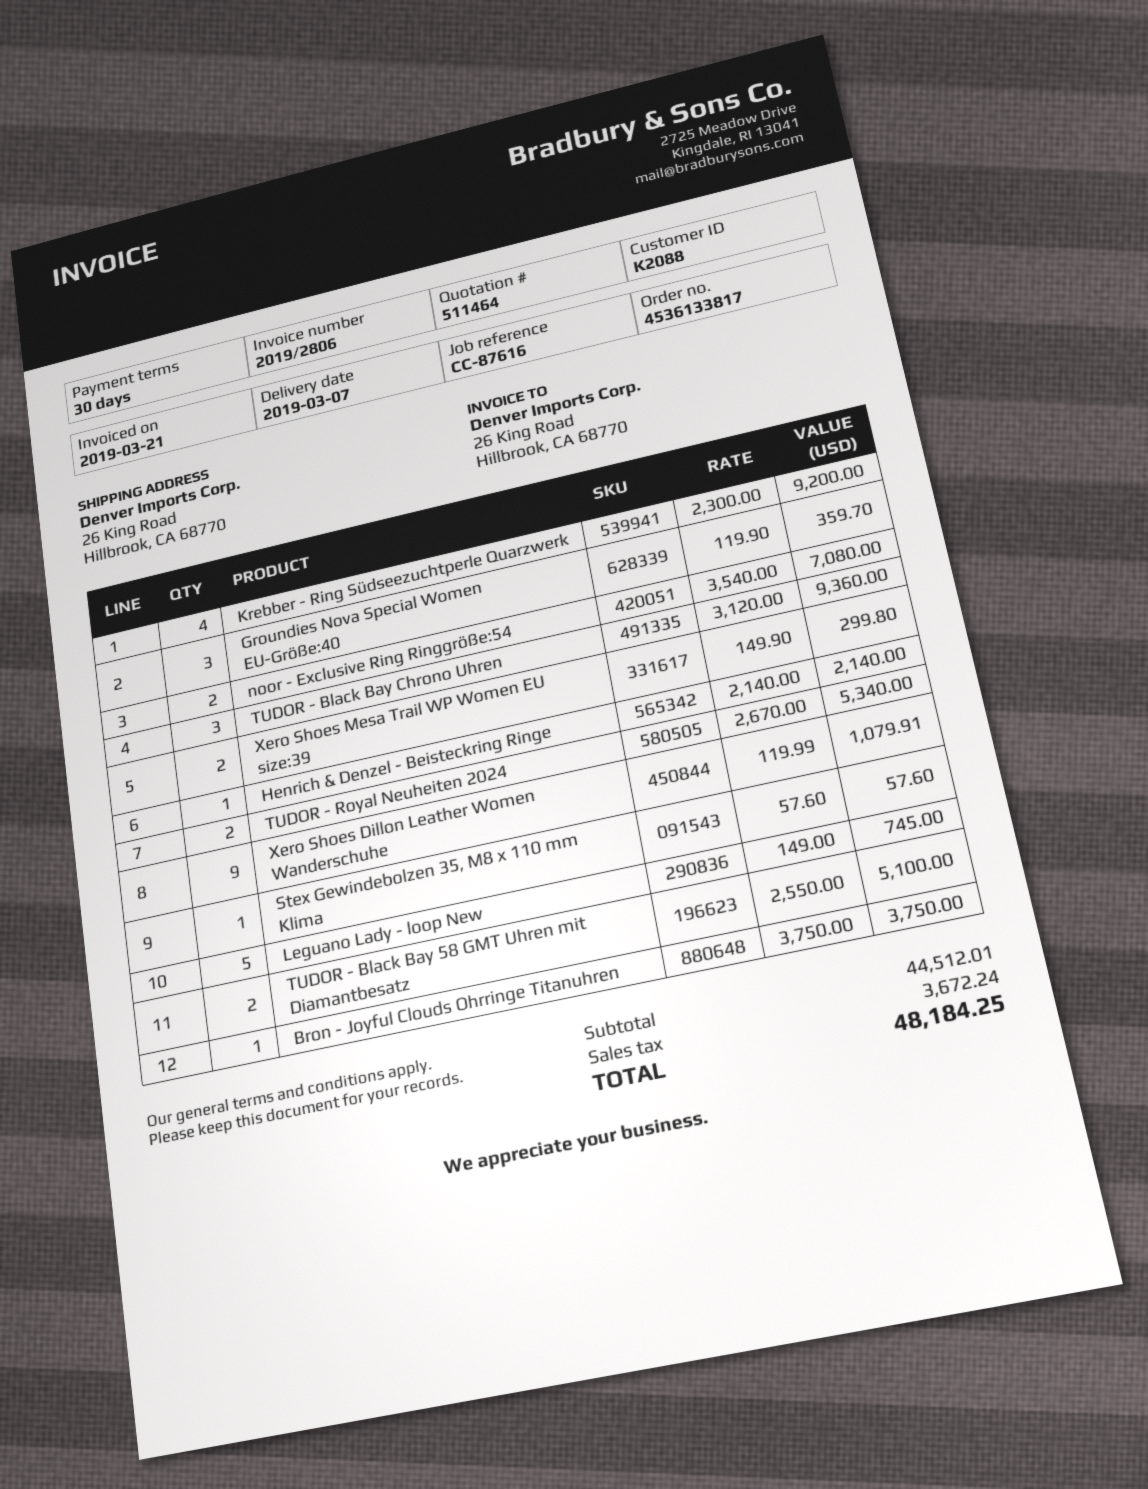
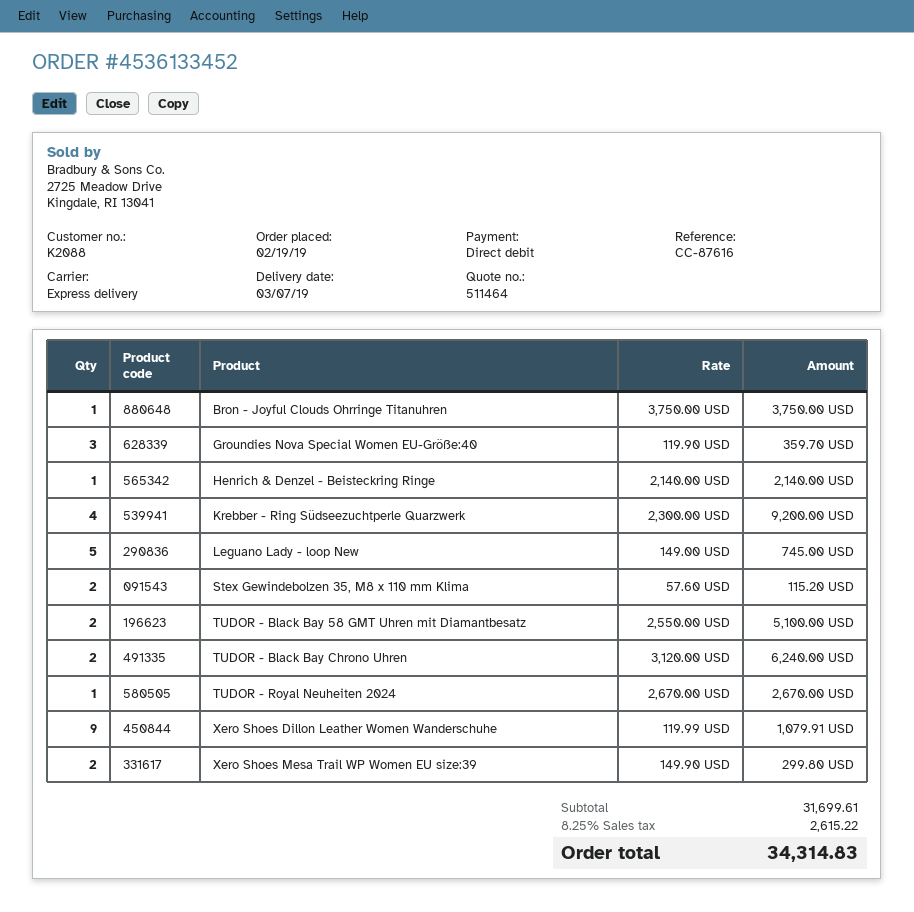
order number: 4536133817 -> 4536133452
noor - Exclusive Ring Ringgröße:54: 2 x 3540.00 = 7080.00 -> none
TUDOR - Black Bay Chrono Uhren: 3 x 3120.00 = 9360.00 -> 2 x 3120.00 = 6240.00
TUDOR - Royal Neuheiten 2024: 2 x 2670.00 = 5340.00 -> 1 x 2670.00 = 2670.00
Stex Gewindebolzen 35, M8 x 110 mm Klima: 1 x 57.60 = 57.60 -> 2 x 57.60 = 115.20
subtotal: 44512.01 -> 31699.61
tax: 3672.24 -> 2615.22
total: 48184.25 -> 34314.83

